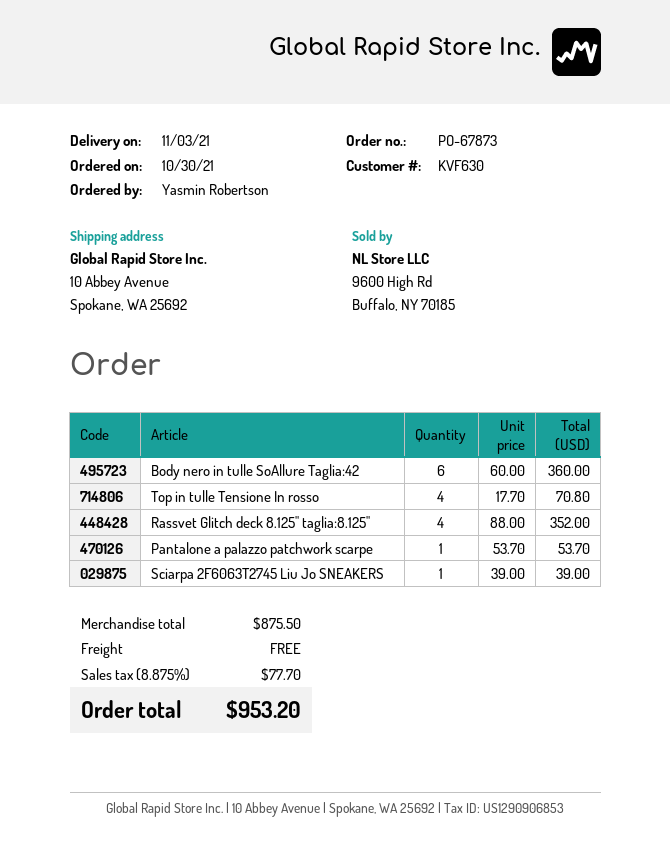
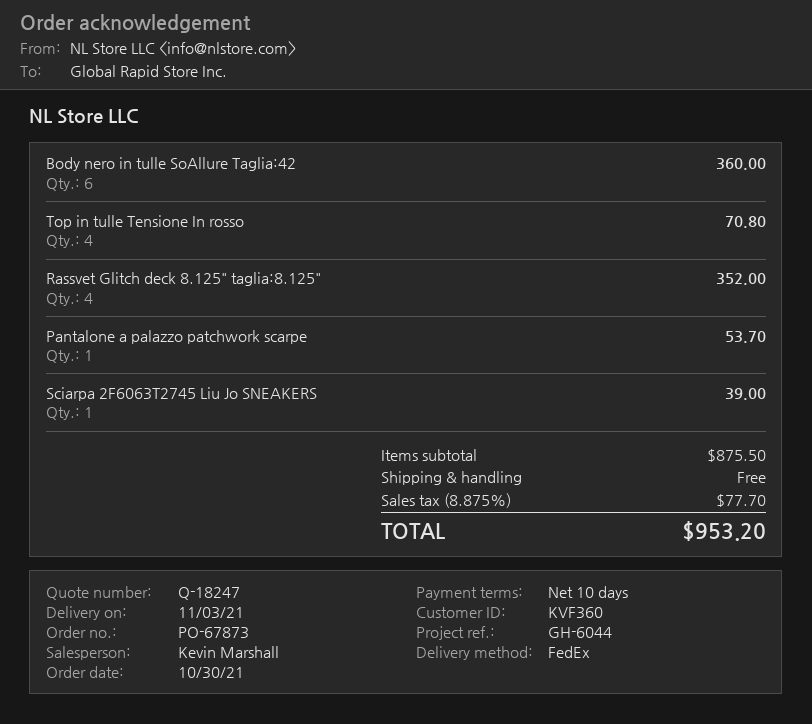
customer number: KVF630 -> KVF360

